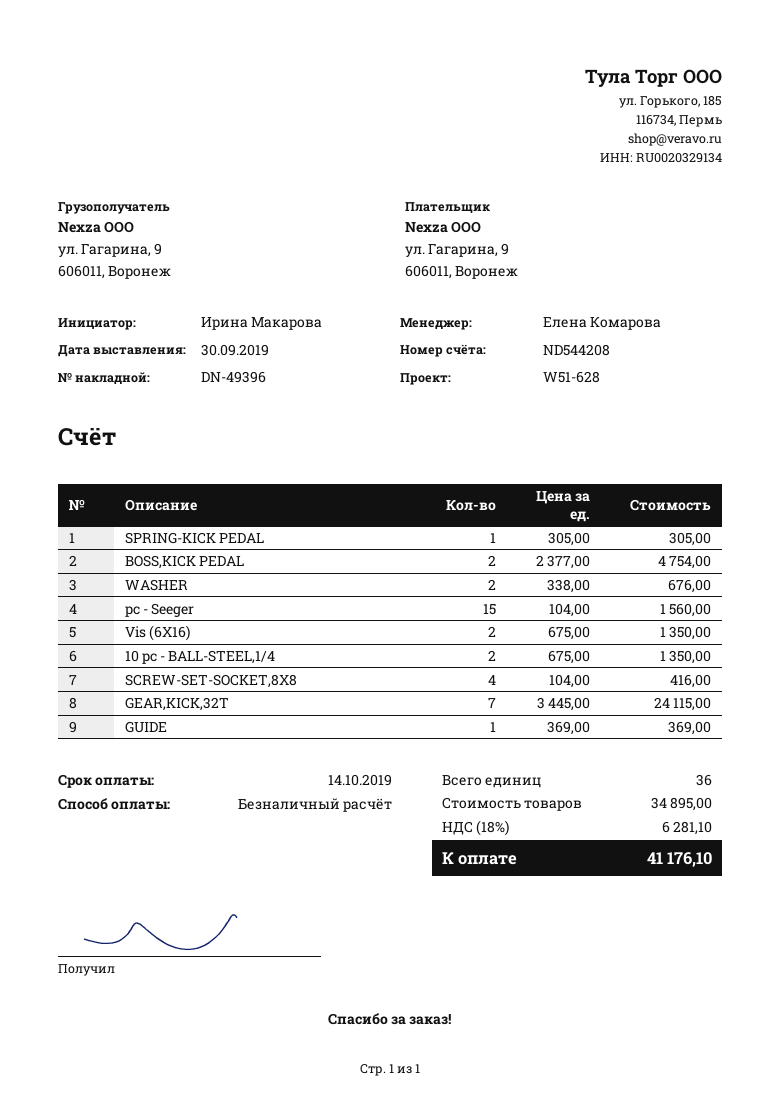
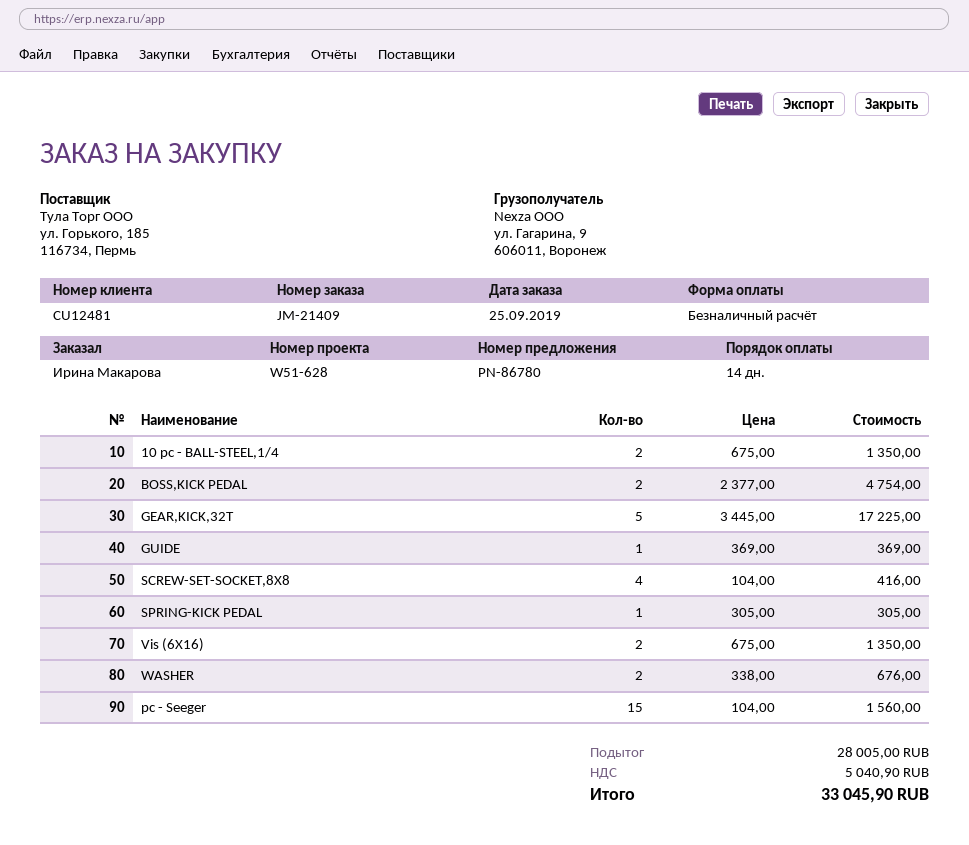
GEAR,KICK,32T: 7 x 3445.00 = 24115.00 -> 5 x 3445.00 = 17225.00
subtotal: 34895.00 -> 28005.00
tax: 6281.10 -> 5040.90
total: 41176.10 -> 33045.90

